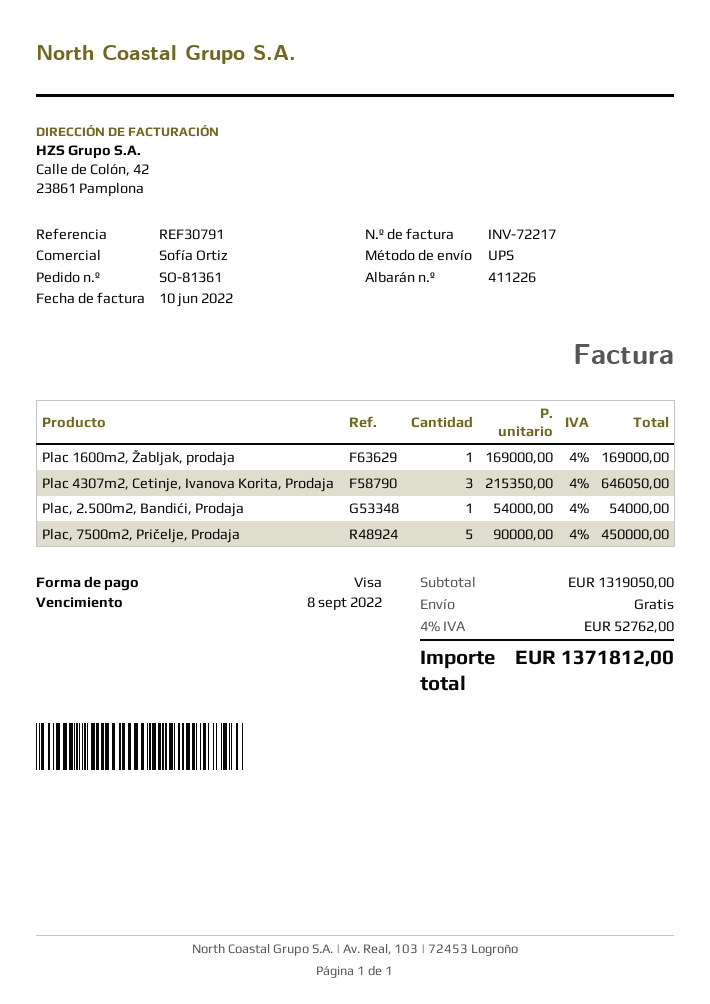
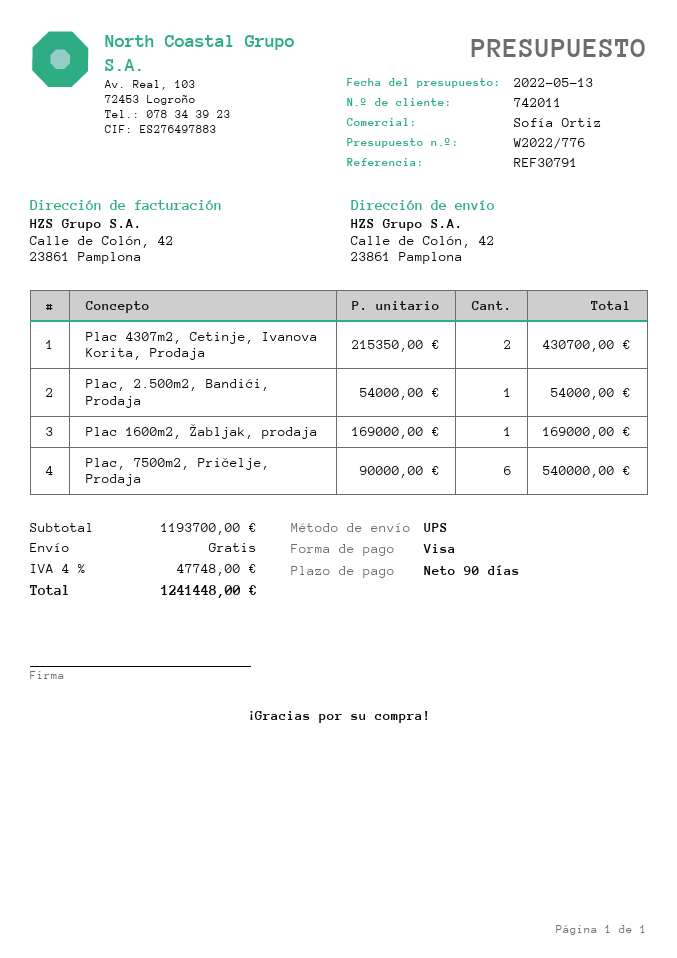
Plac 4307m2, Cetinje, Ivanova Korita, Prodaja: 3 x 215350.00 = 646050.00 -> 2 x 215350.00 = 430700.00
Plac, 7500m2, Pričelje, Prodaja: 5 x 90000.00 = 450000.00 -> 6 x 90000.00 = 540000.00
subtotal: 1319050.00 -> 1193700.00
tax: 4% = 52762.00 -> 4% = 47748.00
total: 1371812.00 -> 1241448.00

